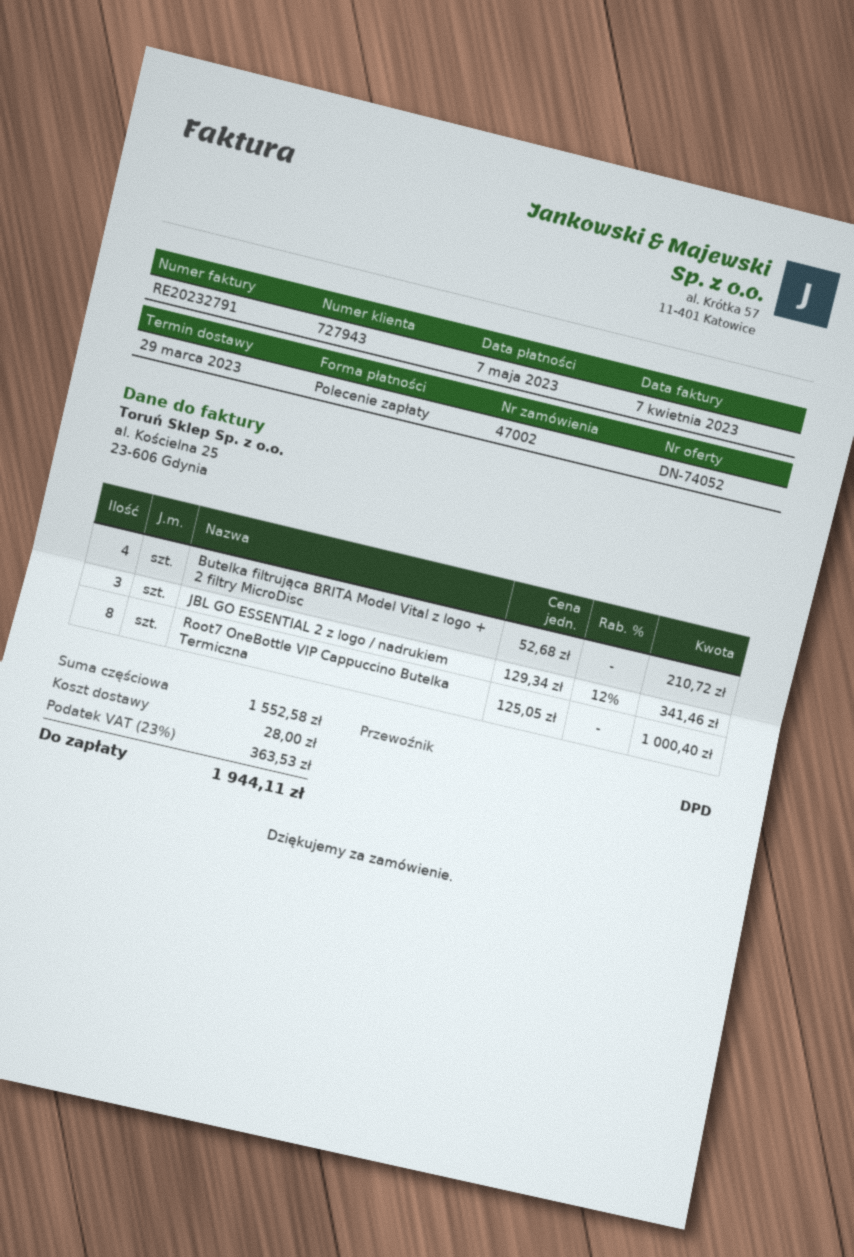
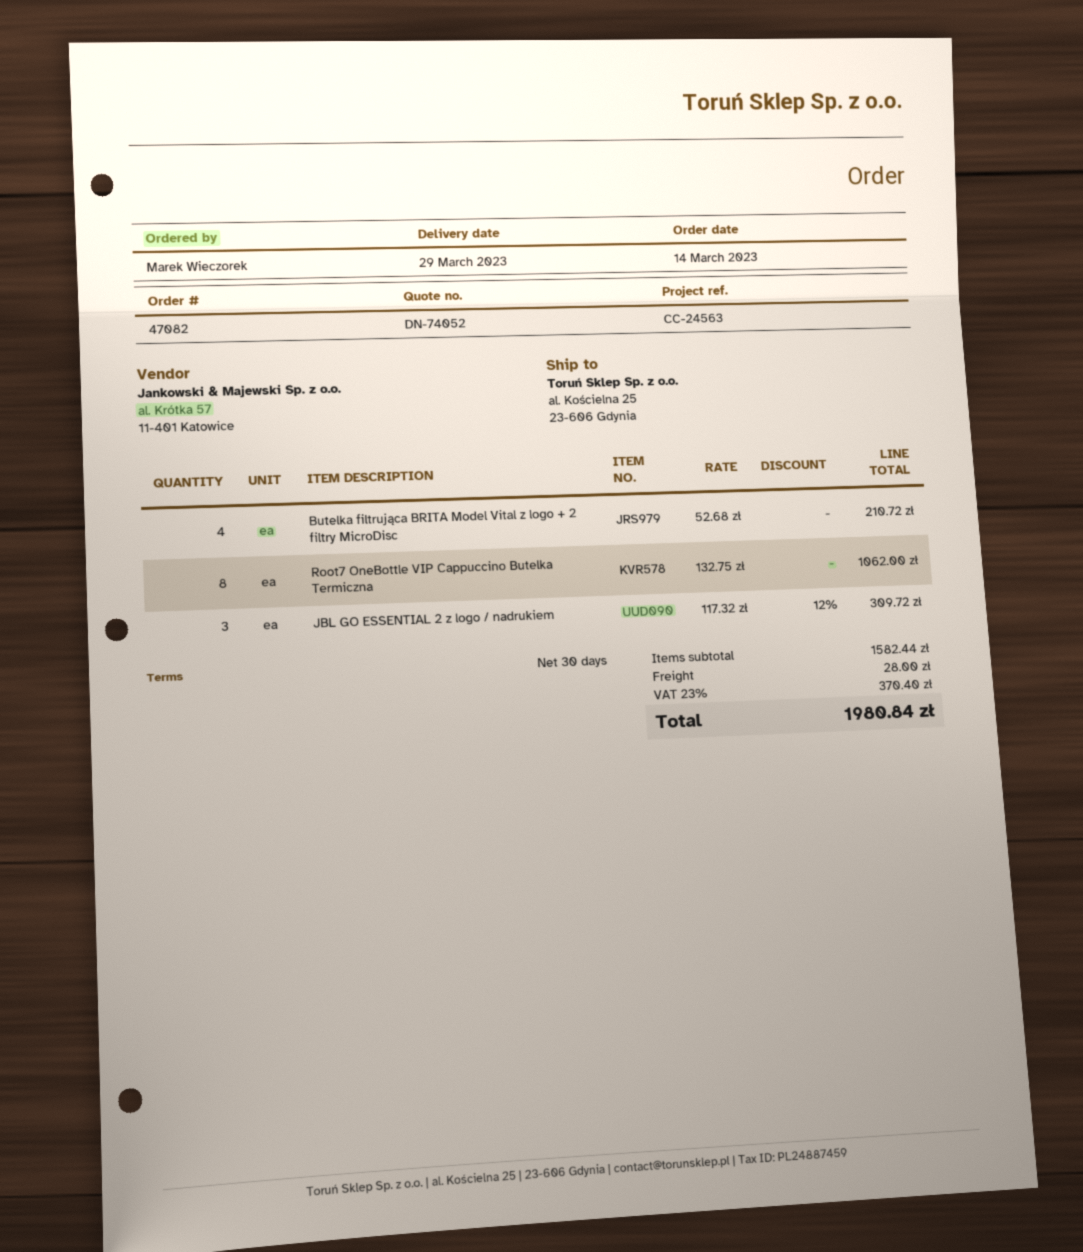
order number: 47002 -> 47082
JBL GO ESSENTIAL 2 z logo / nadrukiem: 3 x 129.34 - 12% = 341.46 -> 3 x 117.32 - 12% = 309.72
Root7 OneBottle VIP Cappuccino Butelka Termiczna: 8 x 125.05 = 1000.40 -> 8 x 132.75 = 1062.00
subtotal: 1552.58 -> 1582.44
tax: 23% = 363.53 -> 23% = 370.40
total: 1944.11 -> 1980.84

